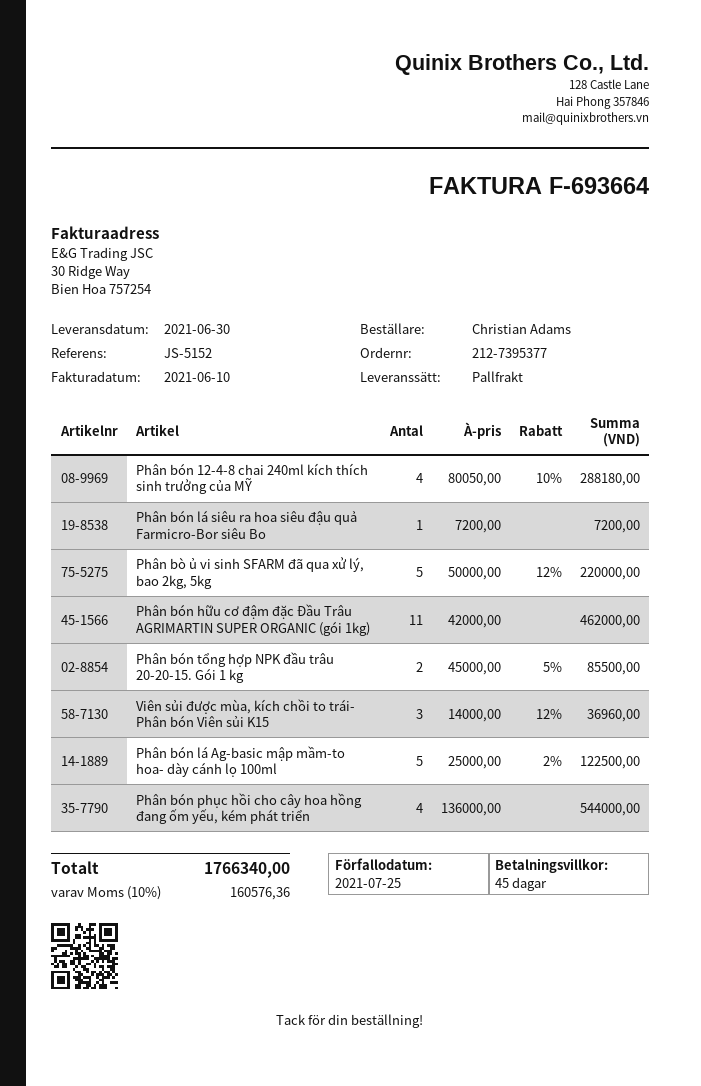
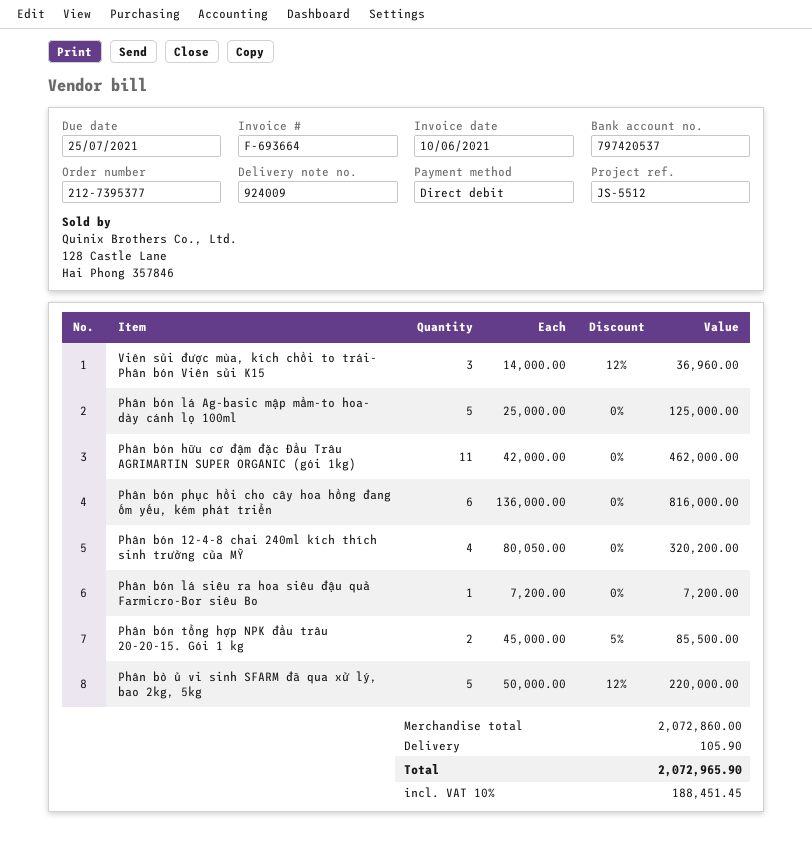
reference: JS-5152 -> JS-5512
Phân bón 12-4-8 chai 240ml kích thích sinh trưởng của MỸ: 4 x 80050.00 - 10% = 288180.00 -> 4 x 80050.00 = 320200.00
Phân bón lá Ag-basic mập mầm-to hoa- dày cánh lọ 100ml: 5 x 25000.00 - 2% = 122500.00 -> 5 x 25000.00 = 125000.00
Phân bón phục hồi cho cây hoa hồng đang ốm yếu, kém phát triển: 4 x 136000.00 = 544000.00 -> 6 x 136000.00 = 816000.00
shipping: none -> 105.90
tax: 10% = 160576.36 -> 10% = 188451.45
total: 1766340.00 -> 2072965.90

